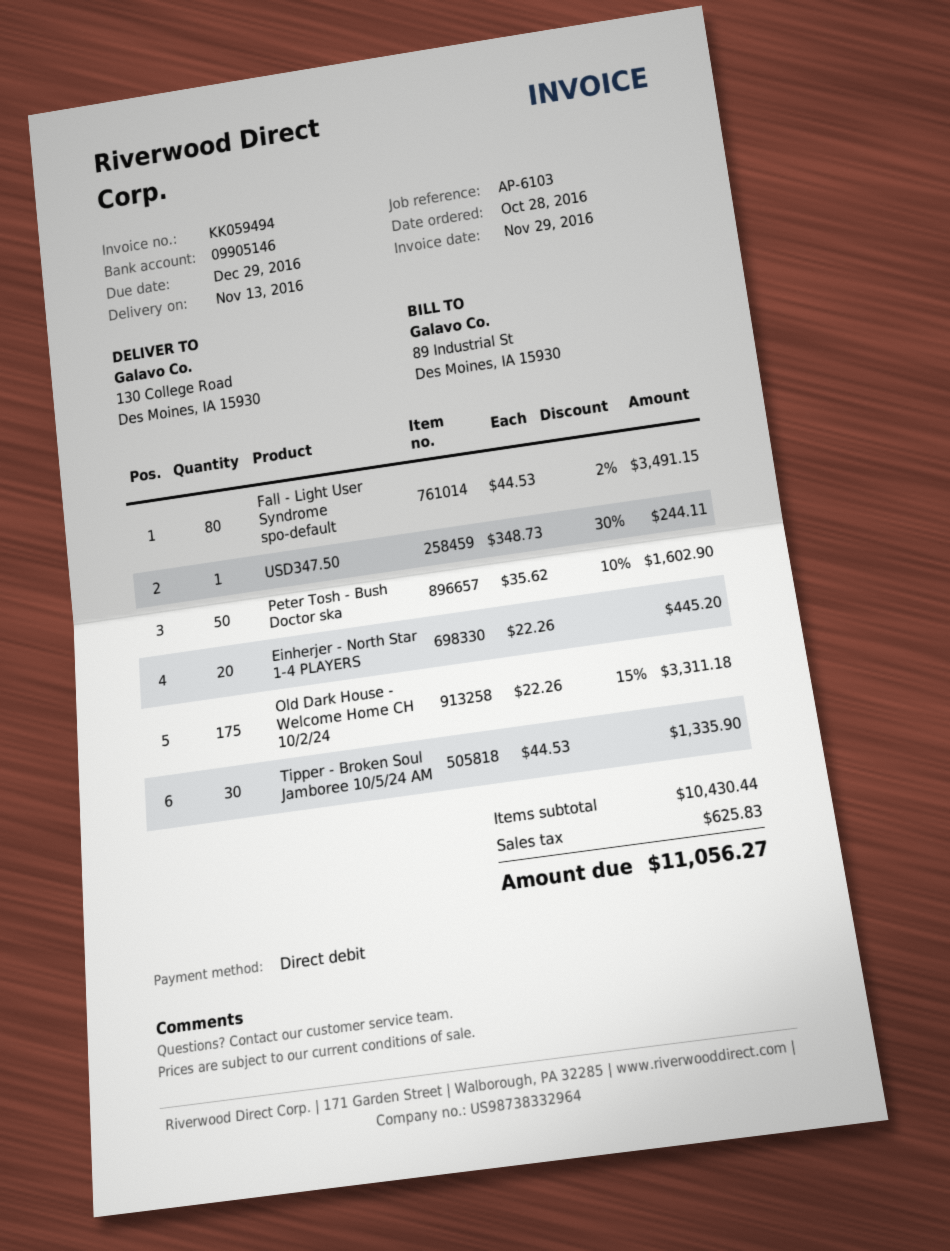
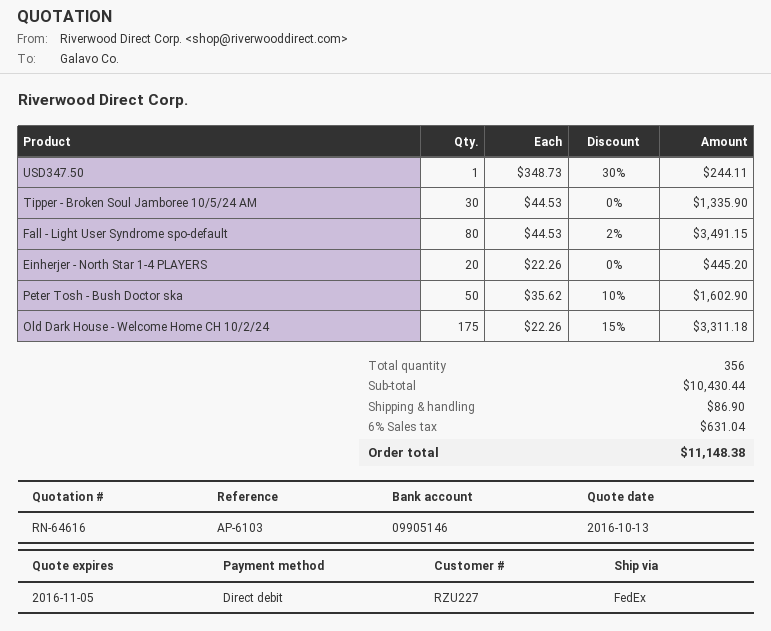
shipping: none -> 86.90
tax: 625.83 -> 631.04
total: 11056.27 -> 11148.38

